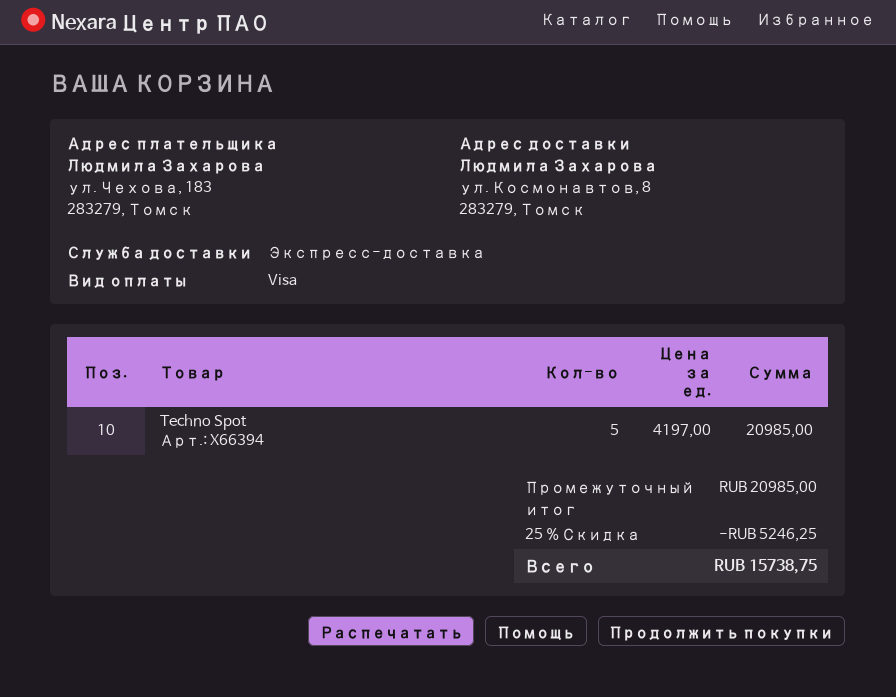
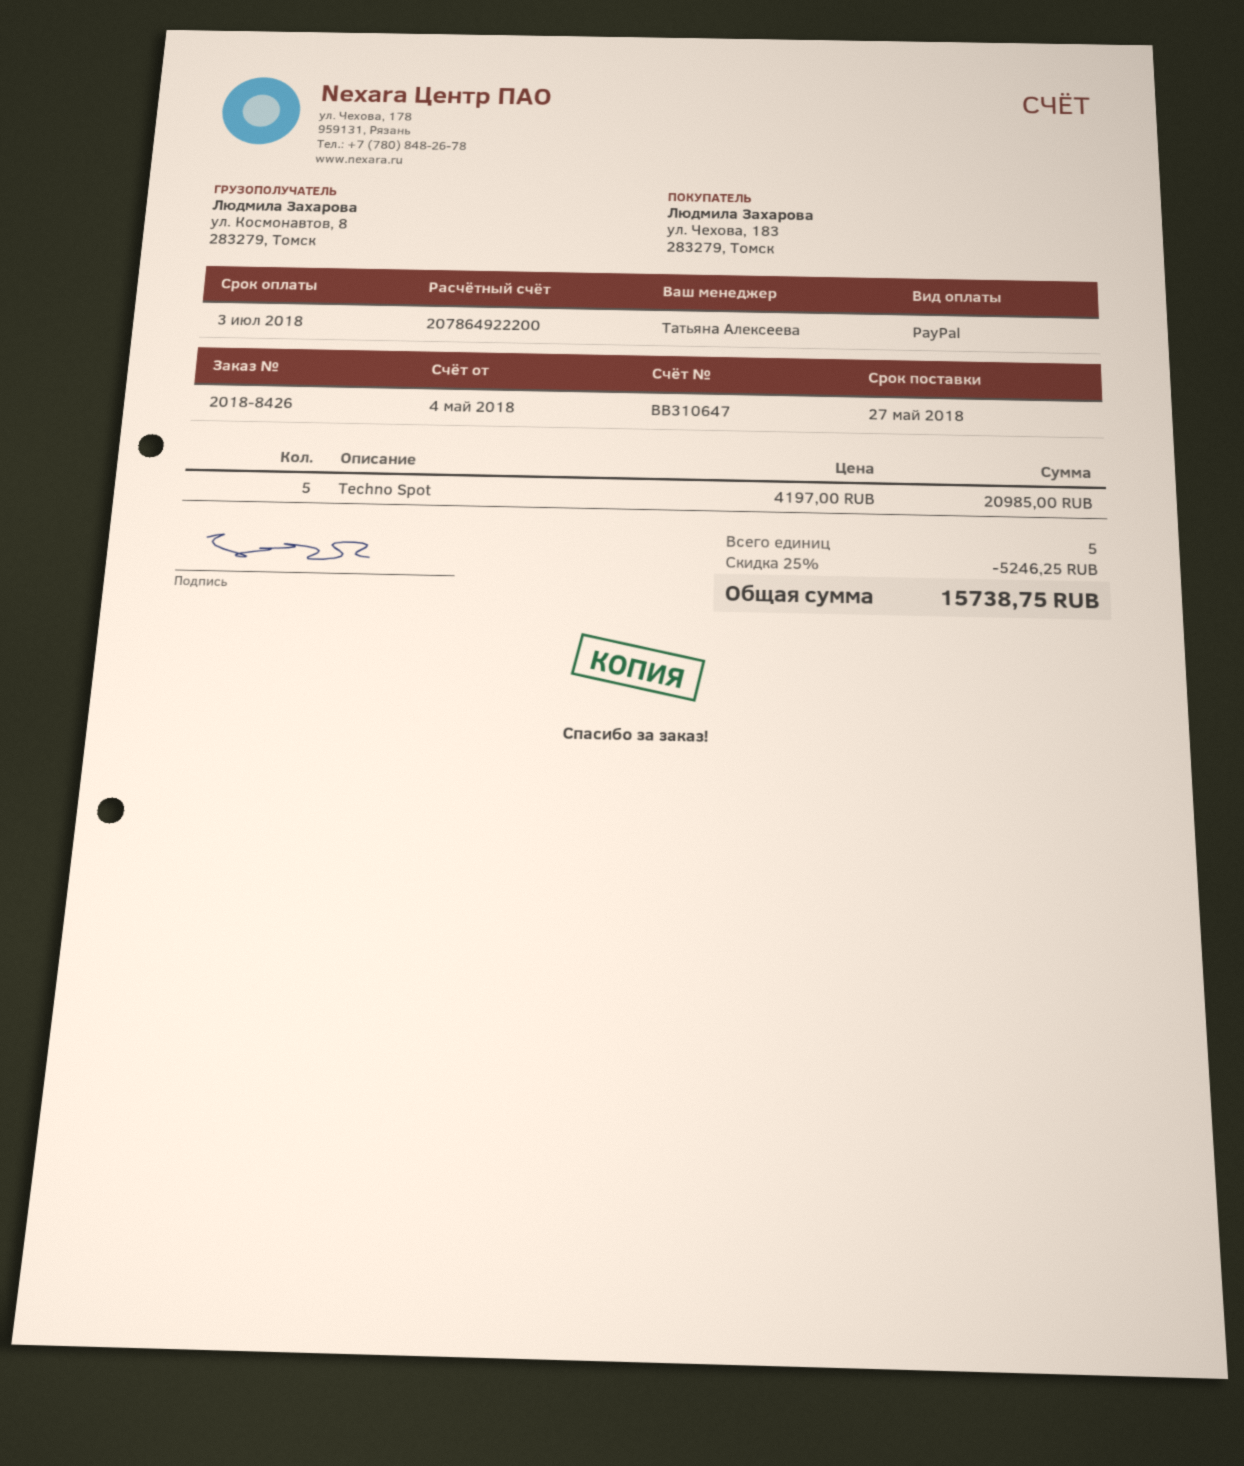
payment method: Visa -> PayPal

